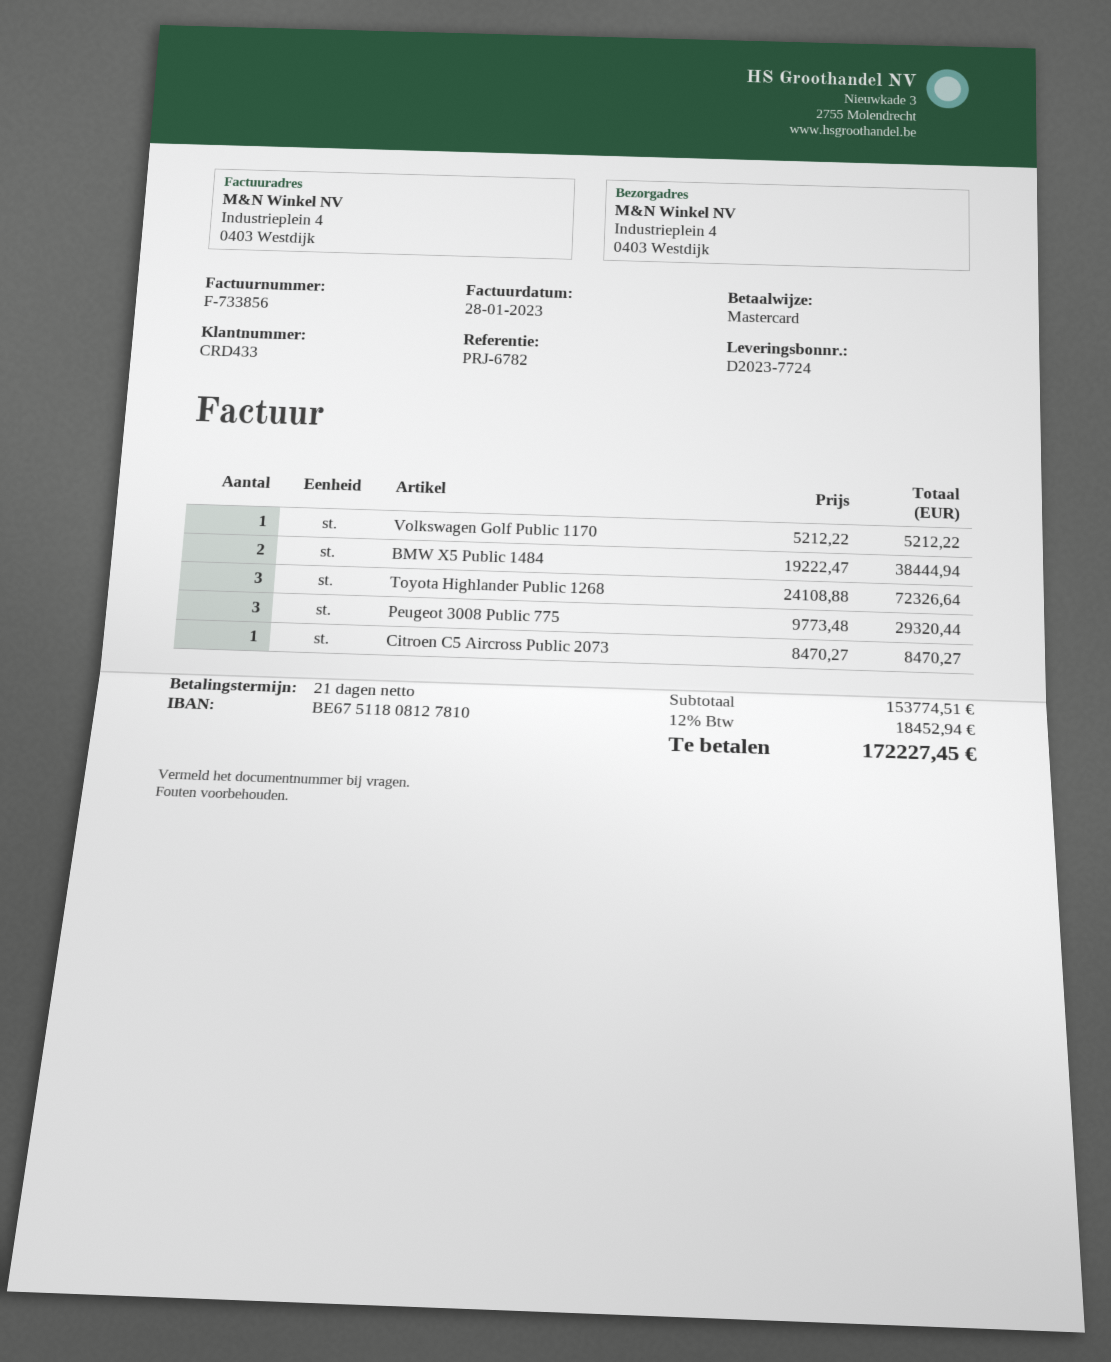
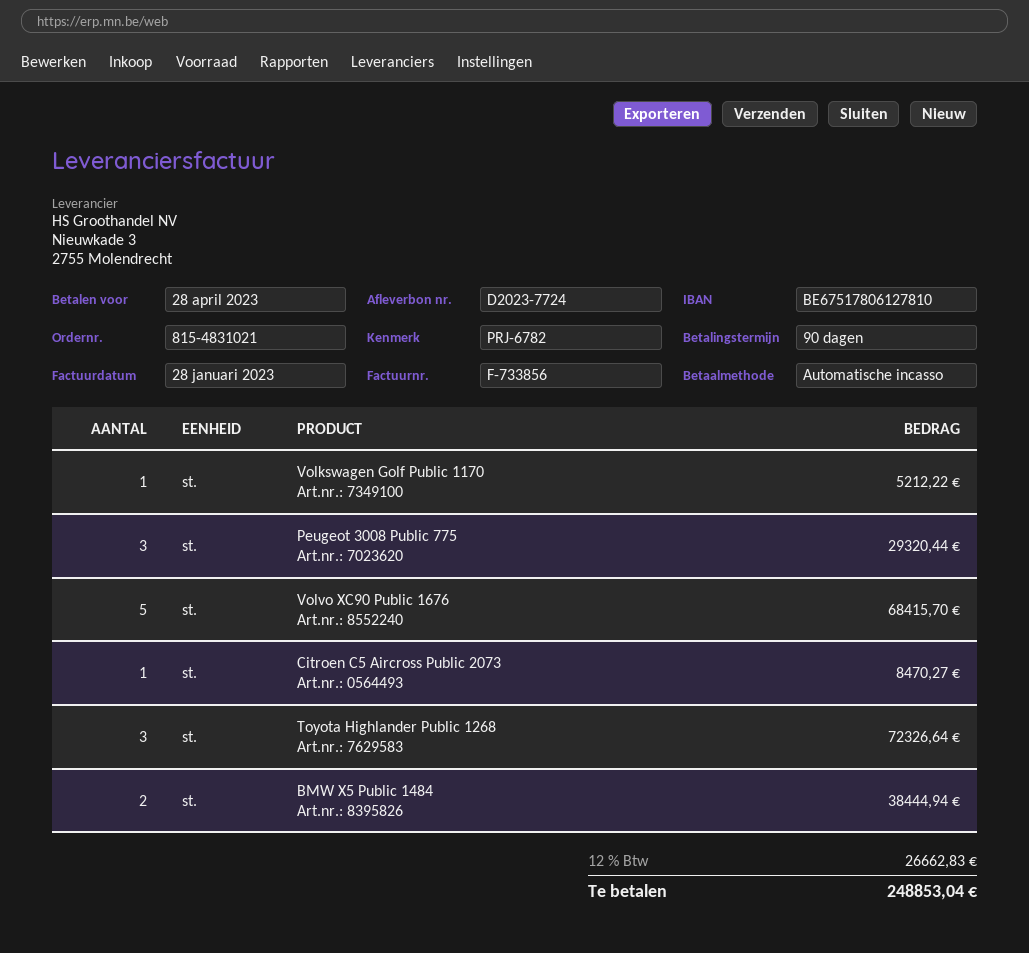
payment terms: 21 days -> 90 days
payment method: Mastercard -> direct debit
bank account: BE67511808127810 -> BE67517806127810
Volvo XC90 Public 1676: none -> 5 for 68415.70
tax: 12% = 18452.94 -> 12% = 26662.83
total: 172227.45 -> 248853.04

